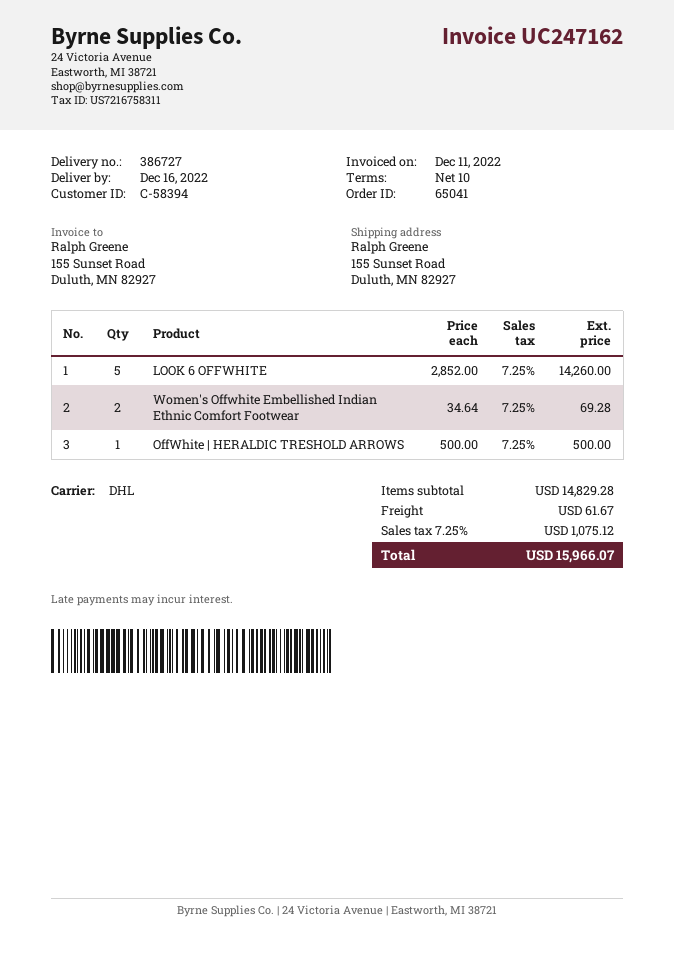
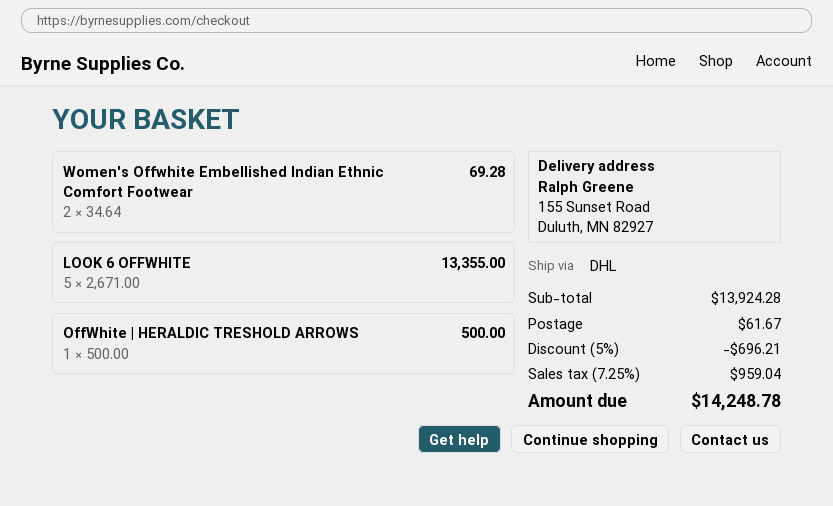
LOOK 6 OFFWHITE: 5 x 2852.00 = 14260.00 -> 5 x 2671.00 = 13355.00
subtotal: 14829.28 -> 13924.28
discount: none -> 5% = 696.21
tax: 7.25% = 1075.12 -> 7.25% = 959.04
total: 15966.07 -> 14248.78

